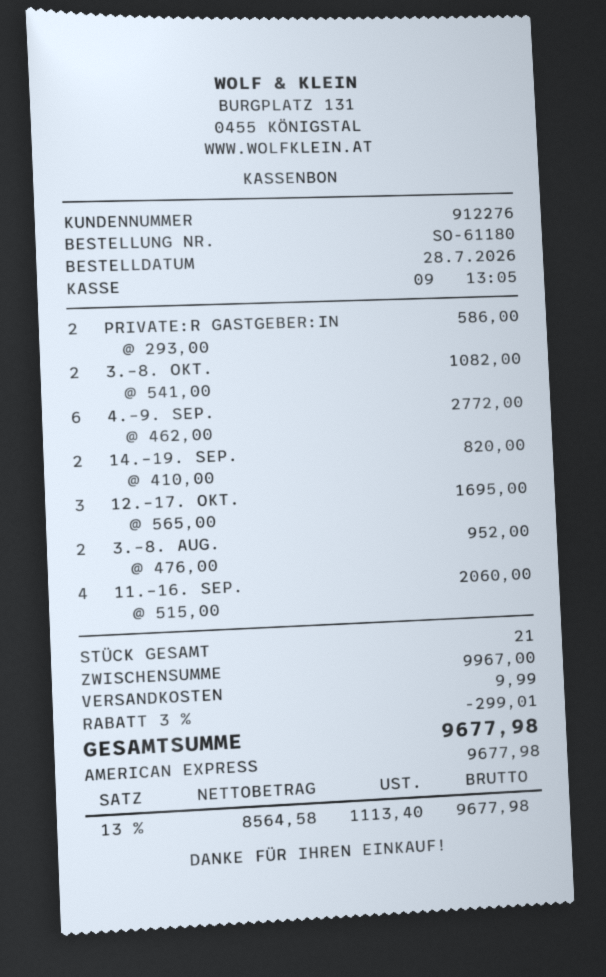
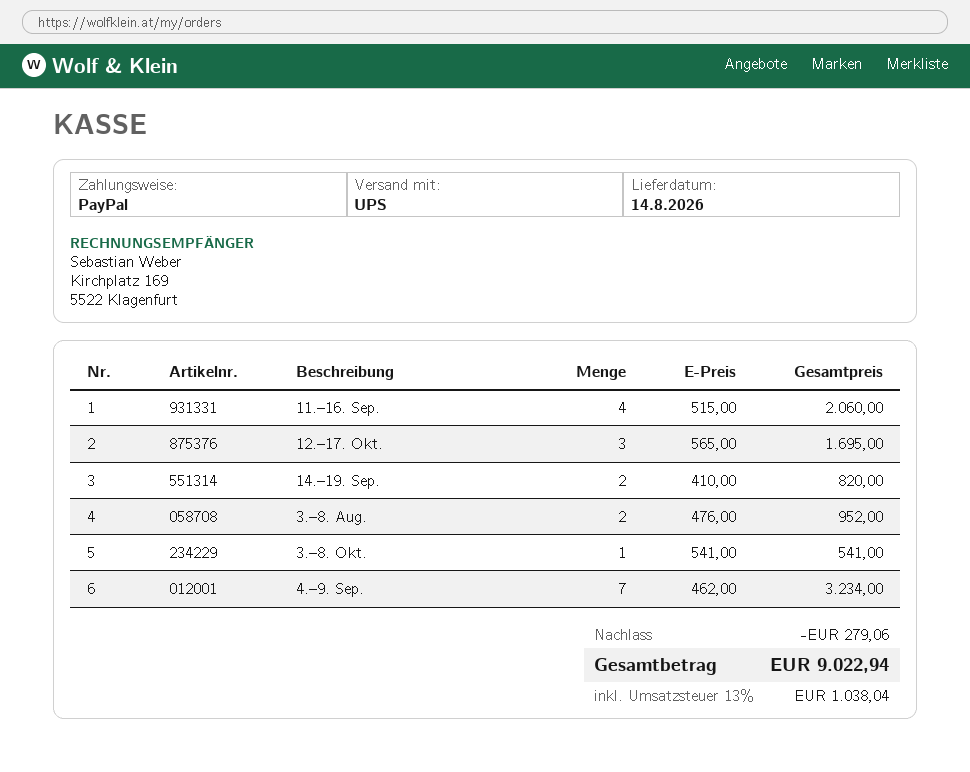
payment method: American Express -> PayPal
PRIVATE:R GASTGEBER:IN: 2 x 293.00 = 586.00 -> none
3.–8. OKT.: 2 x 541.00 = 1082.00 -> 1 x 541.00 = 541.00
4.–9. SEP.: 6 x 462.00 = 2772.00 -> 7 x 462.00 = 3234.00
discount: 299.01 -> 279.06
shipping: 9.99 -> none
tax: 13% = 1113.40 -> 13% = 1038.04
total: 9677.98 -> 9022.94

